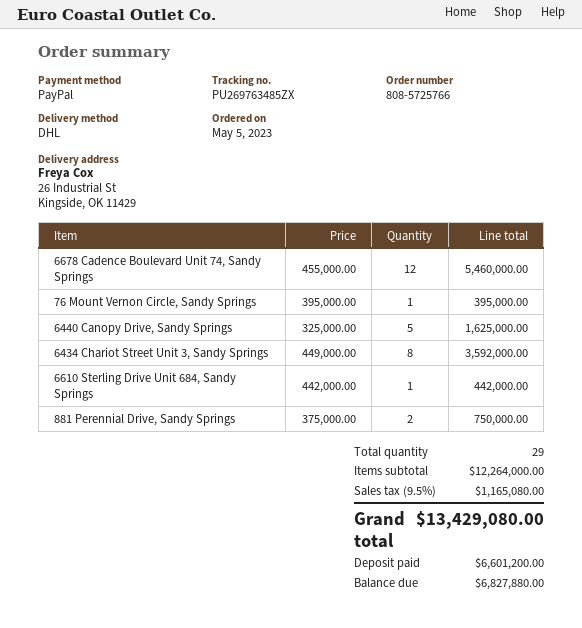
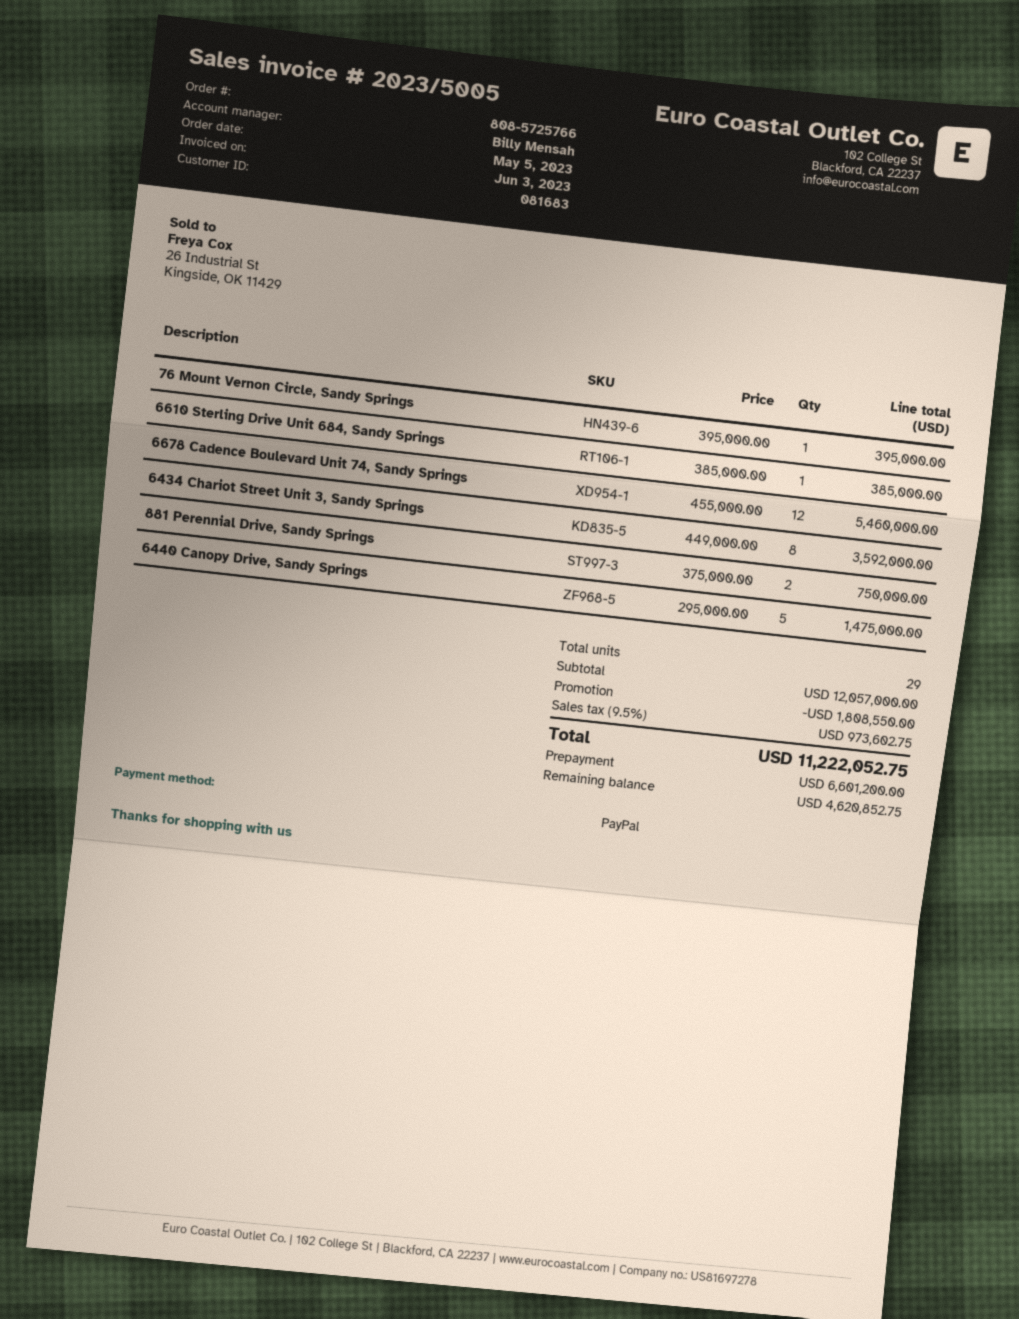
6440 Canopy Drive, Sandy Springs: 5 x 325000.00 = 1625000.00 -> 5 x 295000.00 = 1475000.00
6610 Sterling Drive Unit 684, Sandy Springs: 1 x 442000.00 = 442000.00 -> 1 x 385000.00 = 385000.00
subtotal: 12264000.00 -> 12057000.00
discount: none -> 1808550.00
tax: 9.5% = 1165080.00 -> 9.5% = 973602.75
total: 13429080.00 -> 11222052.75
balance: 6827880.00 -> 4620852.75

